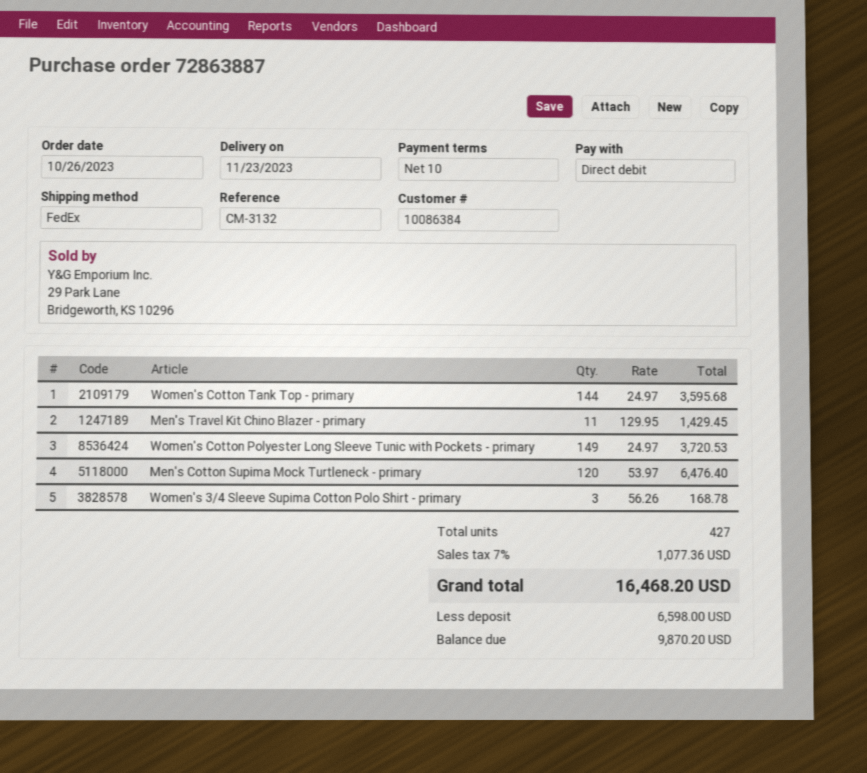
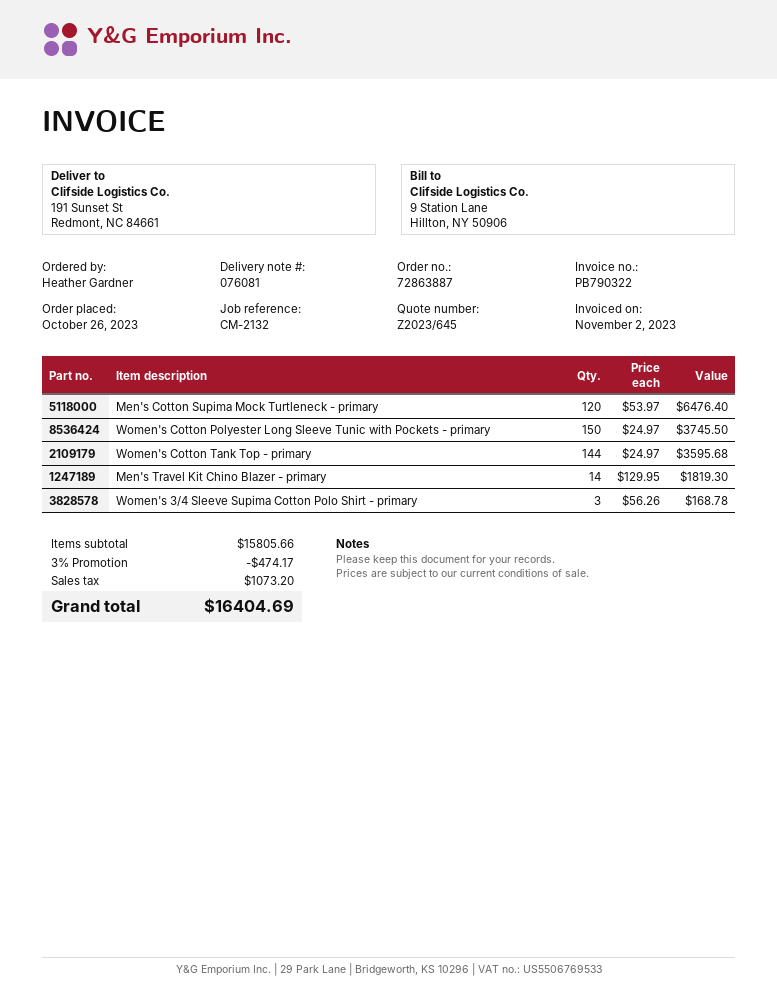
reference: CM-3132 -> CM-2132
Men's Travel Kit Chino Blazer - primary: 11 x 129.95 = 1429.45 -> 14 x 129.95 = 1819.30
Women's Cotton Polyester Long Sleeve Tunic with Pockets - primary: 149 x 24.97 = 3720.53 -> 150 x 24.97 = 3745.50
discount: none -> 3% = 474.17
tax: 1077.36 -> 1073.20
total: 16468.20 -> 16404.69

